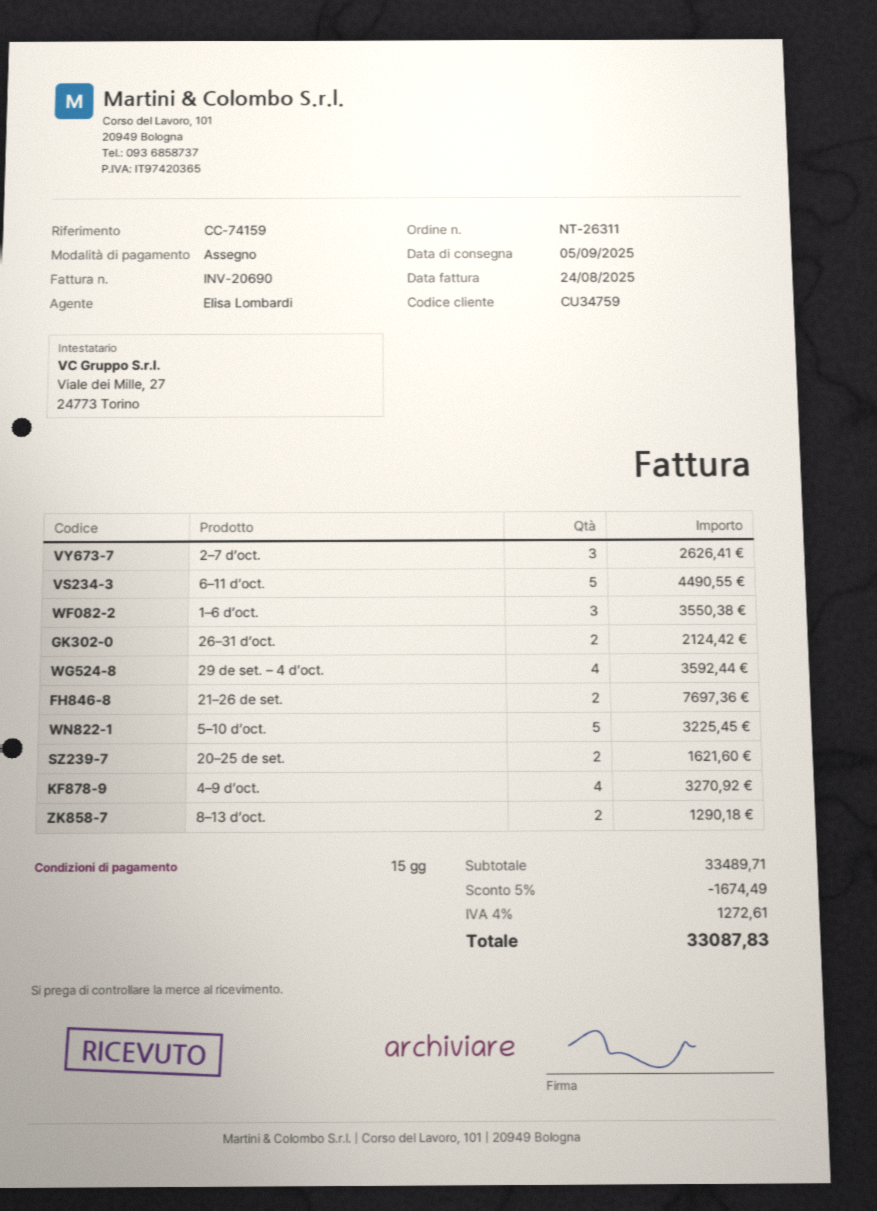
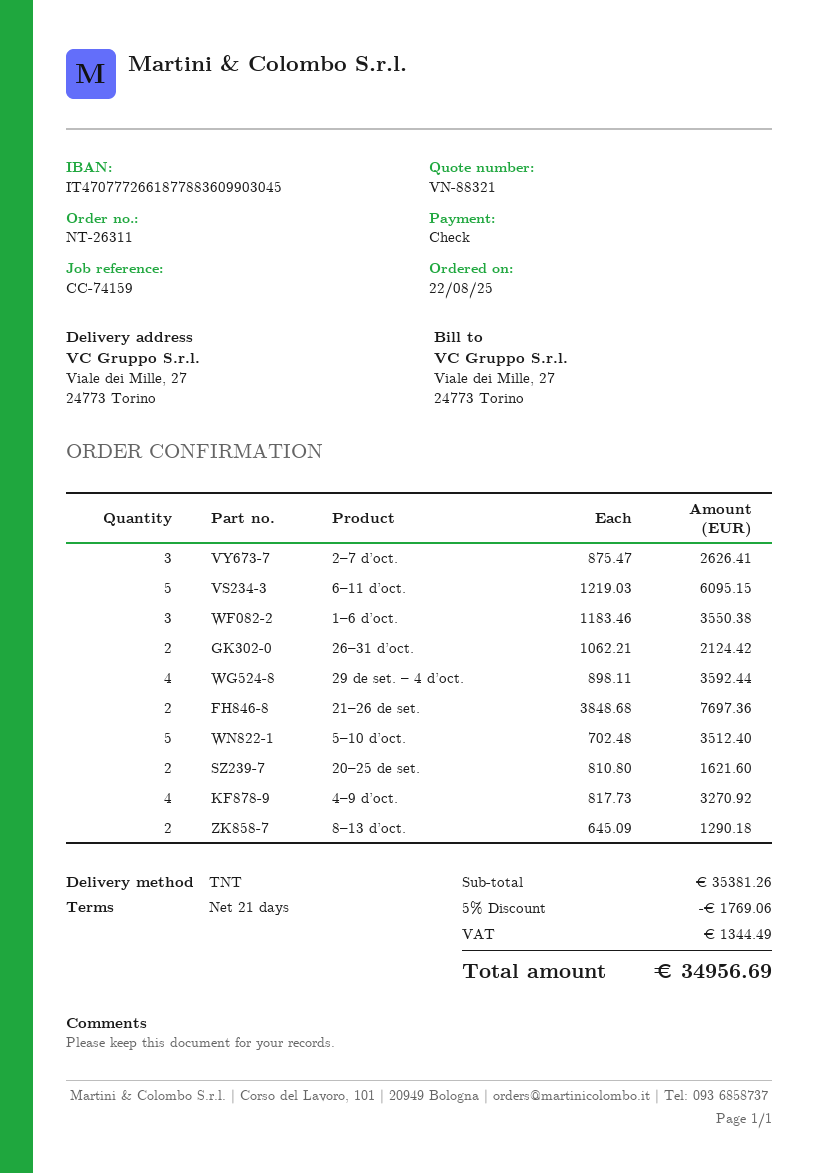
payment terms: 15 days -> 21 days
6–11 d’oct.: 5 for 4490.55 -> 5 for 6095.15
5–10 d’oct.: 5 for 3225.45 -> 5 for 3512.40
subtotal: 33489.71 -> 35381.26
discount: 5% = 1674.49 -> 5% = 1769.06
tax: 1272.61 -> 1344.49
total: 33087.83 -> 34956.69

